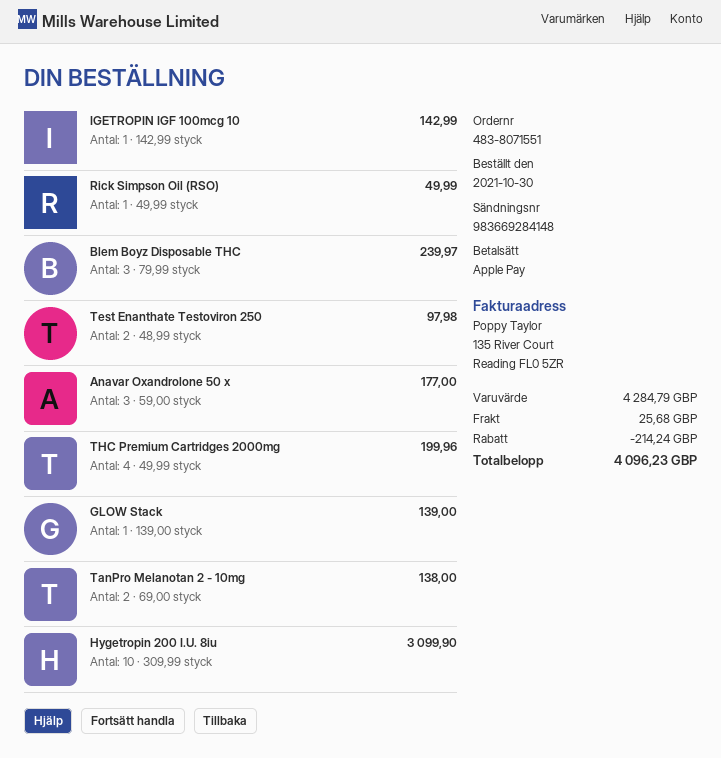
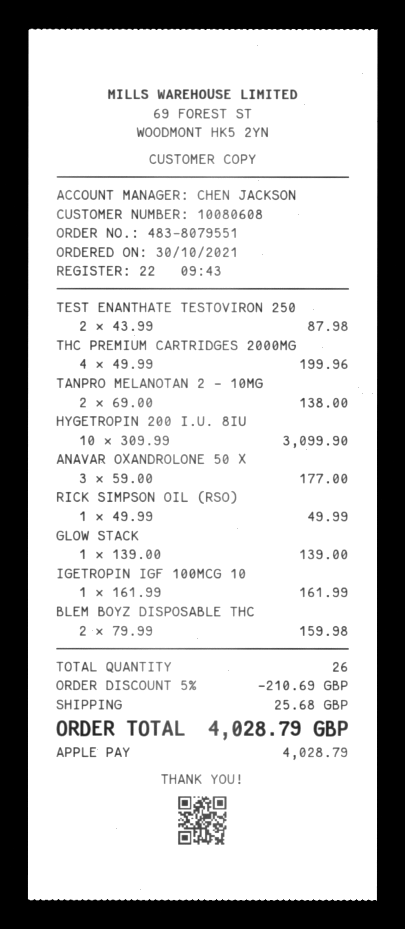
order number: 483-8071551 -> 483-8079551
IGETROPIN IGF 100mcg 10: 1 x 142.99 = 142.99 -> 1 x 161.99 = 161.99
Blem Boyz Disposable THC: 3 x 79.99 = 239.97 -> 2 x 79.99 = 159.98
Test Enanthate Testoviron 250: 2 x 48.99 = 97.98 -> 2 x 43.99 = 87.98
discount: 214.24 -> 210.69
total: 4096.23 -> 4028.79

